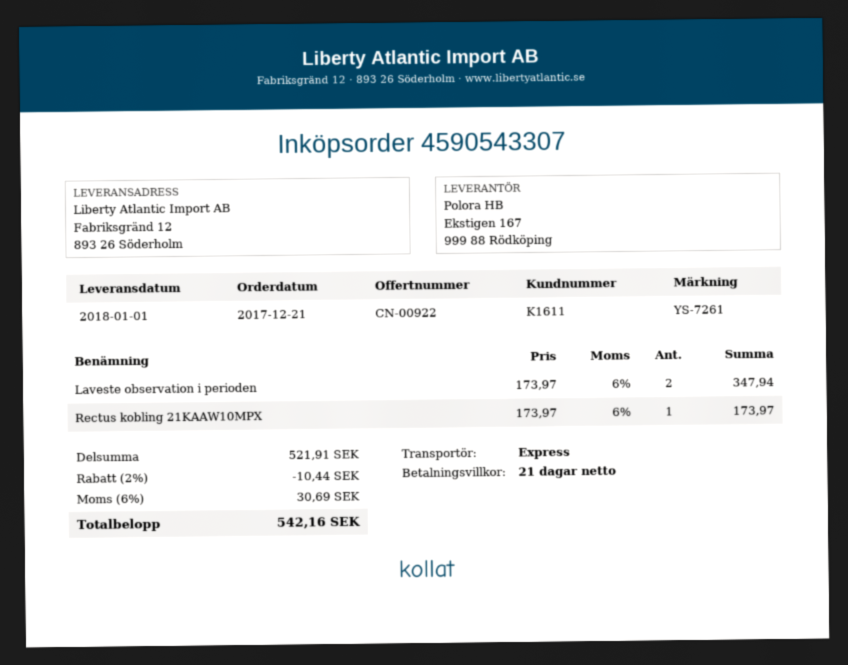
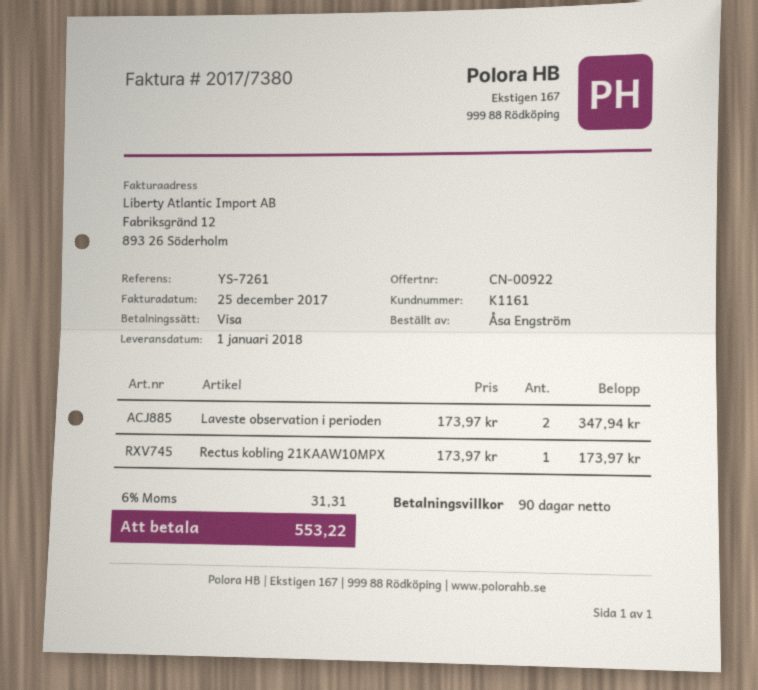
payment terms: 21 days -> 90 days
customer number: K1611 -> K1161
discount: 2% = 10.44 -> none
tax: 6% = 30.69 -> 6% = 31.31
total: 542.16 -> 553.22

